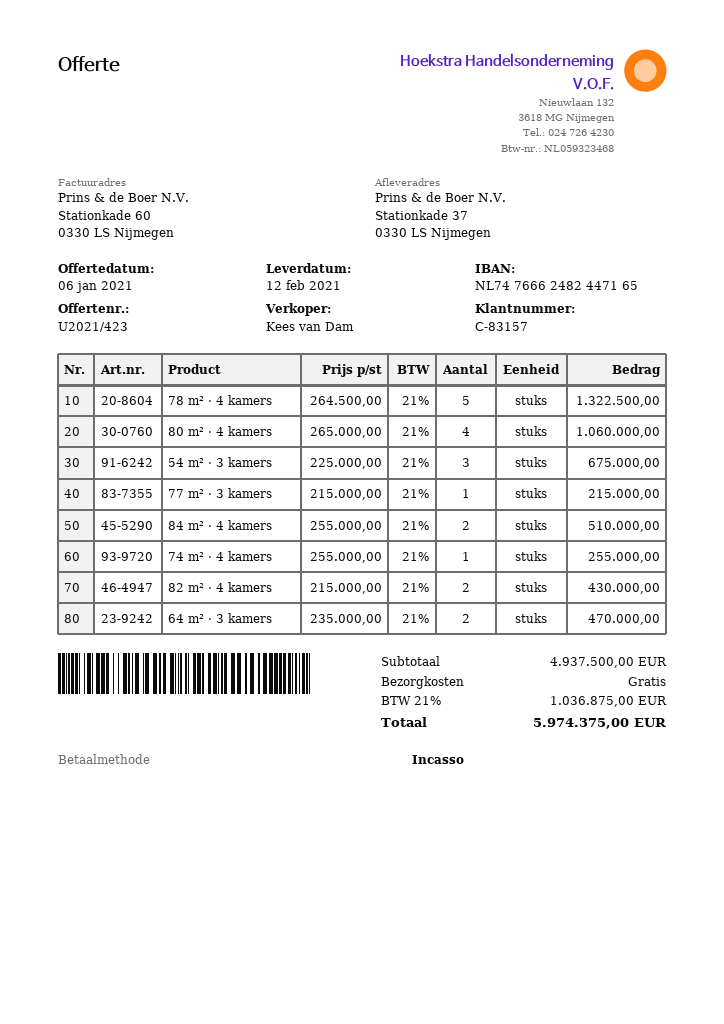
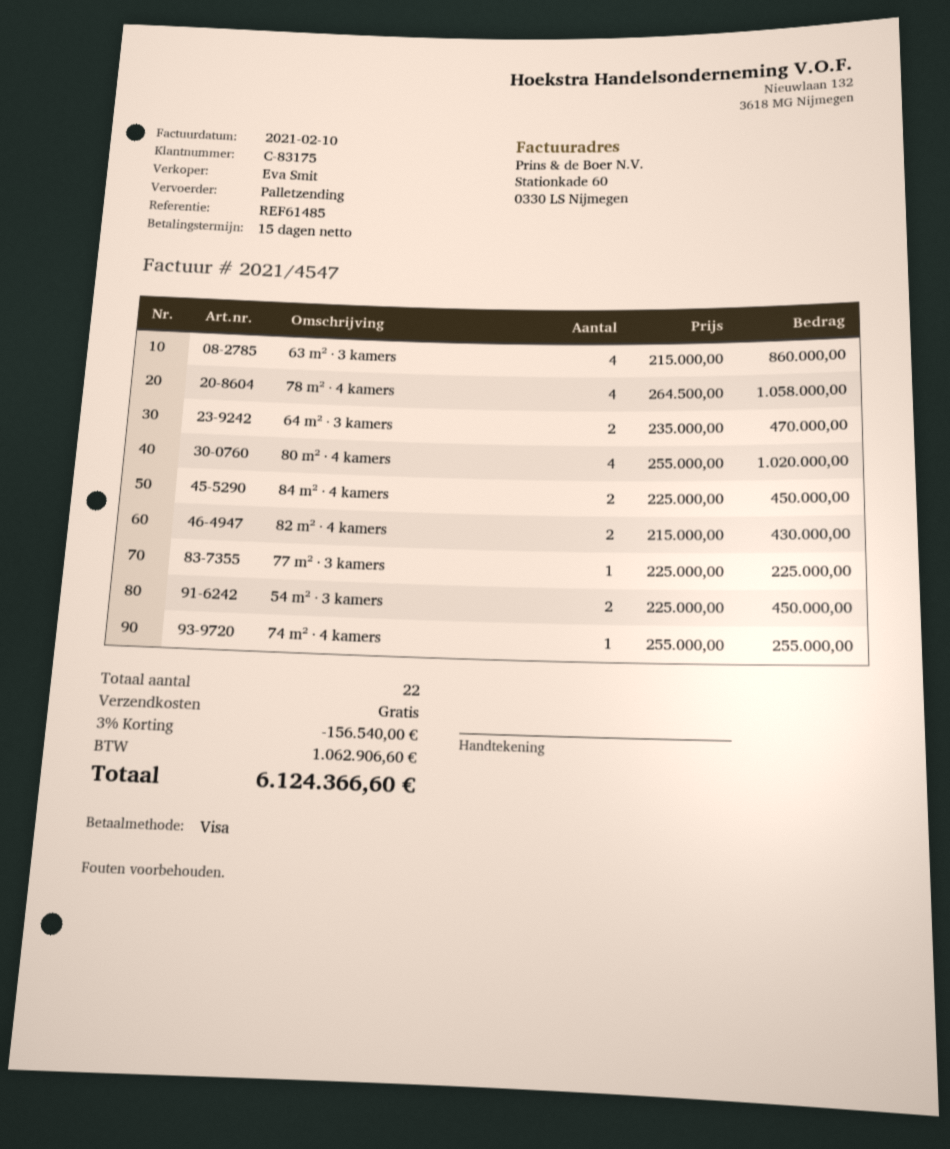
customer number: C-83157 -> C-83175
sales rep: Kees van Dam -> Eva Smit
payment method: direct debit -> Visa
78 m² · 4 kamers: 5 x 264500.00 = 1322500.00 -> 4 x 264500.00 = 1058000.00
80 m² · 4 kamers: 4 x 265000.00 = 1060000.00 -> 4 x 255000.00 = 1020000.00
54 m² · 3 kamers: 3 x 225000.00 = 675000.00 -> 2 x 225000.00 = 450000.00
77 m² · 3 kamers: 1 x 215000.00 = 215000.00 -> 1 x 225000.00 = 225000.00
84 m² · 4 kamers: 2 x 255000.00 = 510000.00 -> 2 x 225000.00 = 450000.00
63 m² · 3 kamers: none -> 4 x 215000.00 = 860000.00
discount: none -> 3% = 156540.00
tax: 1036875.00 -> 1062906.60
total: 5974375.00 -> 6124366.60

